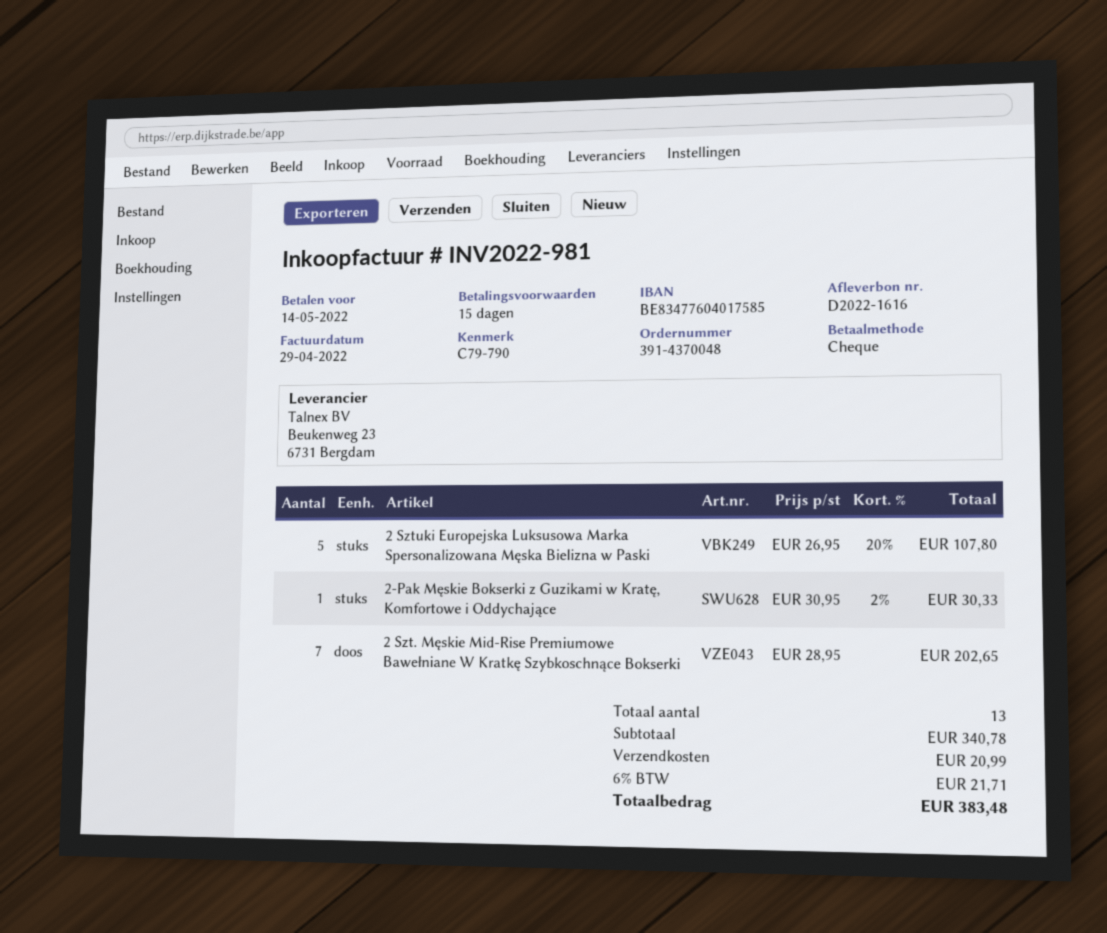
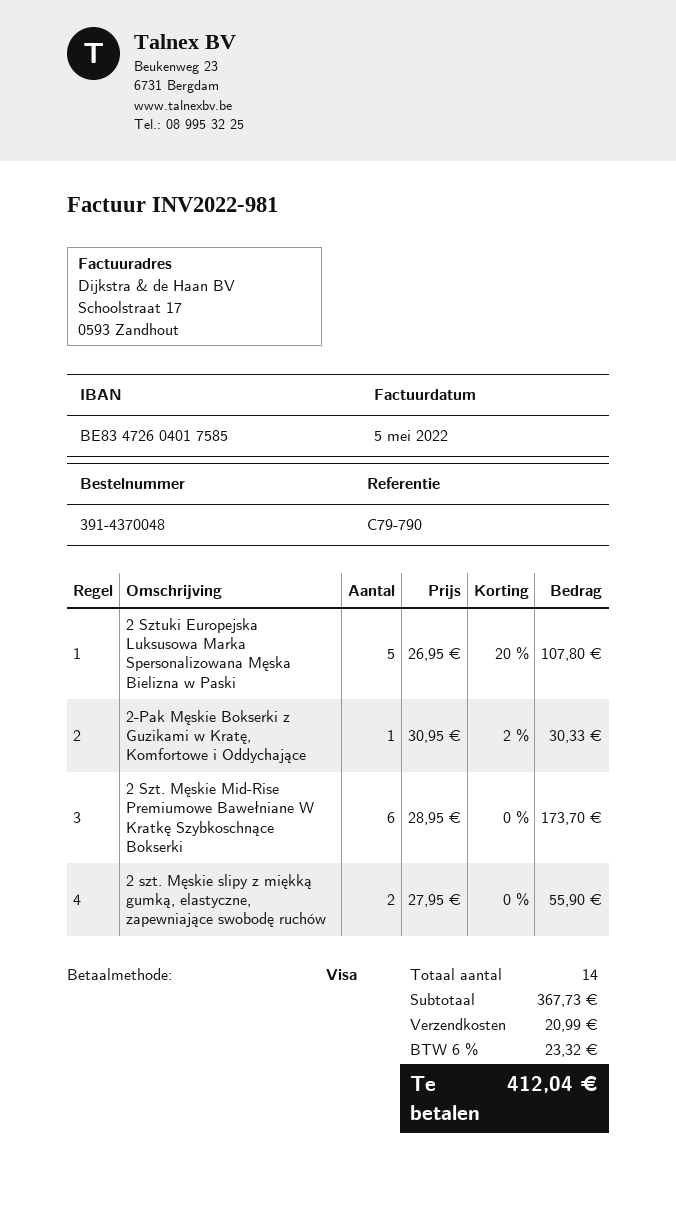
invoice date: 2022-04-29 -> 2022-05-05
payment method: cheque -> Visa
bank account: BE83477604017585 -> BE83472604017585
2 Szt. Męskie Mid-Rise Premiumowe Bawełniane W Kratkę Szybkoschnące Bokserki: 7 x 28.95 = 202.65 -> 6 x 28.95 = 173.70
2 szt. Męskie slipy z miękką gumką, elastyczne, zapewniające swobodę ruchów: none -> 2 x 27.95 = 55.90
total quantity: 13 -> 14
subtotal: 340.78 -> 367.73
tax: 6% = 21.71 -> 6% = 23.32
total: 383.48 -> 412.04

